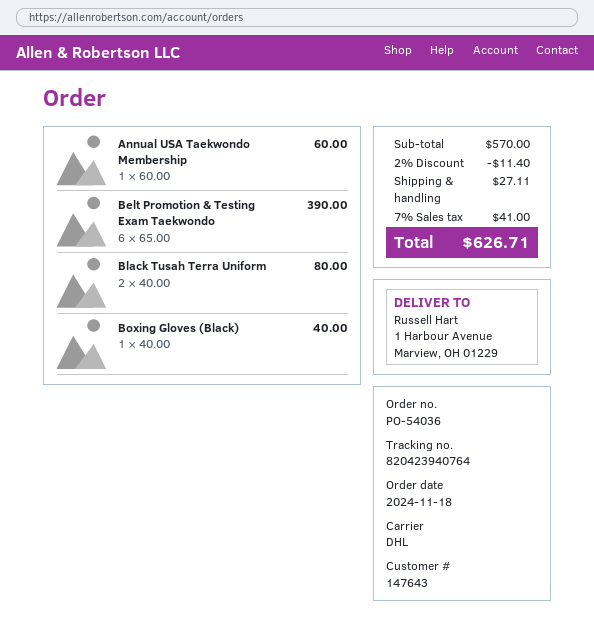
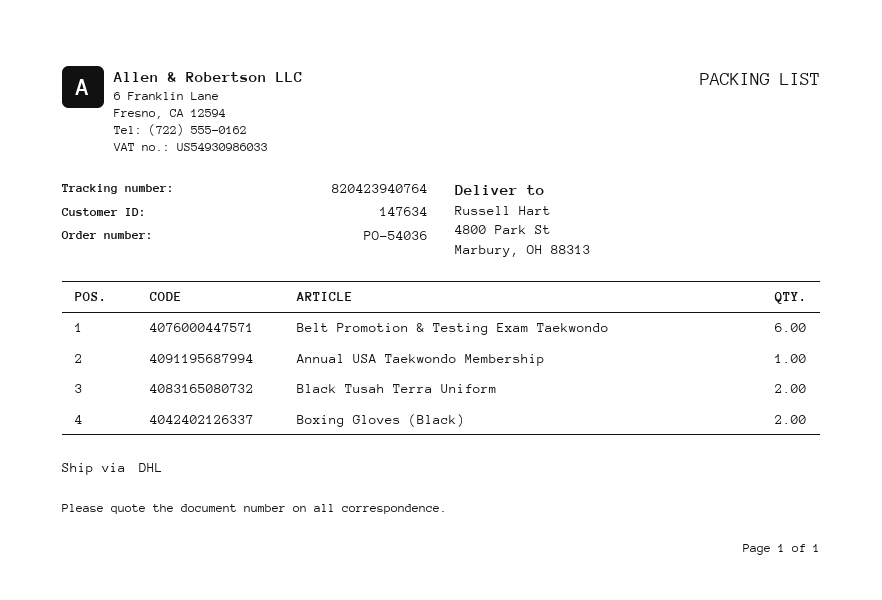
customer number: 147643 -> 147634
ship to: 1 Harbour Avenue, Marview, OH 01229 -> 4800 Park St, Marbury, OH 88313
Boxing Gloves (Black): 1 -> 2

